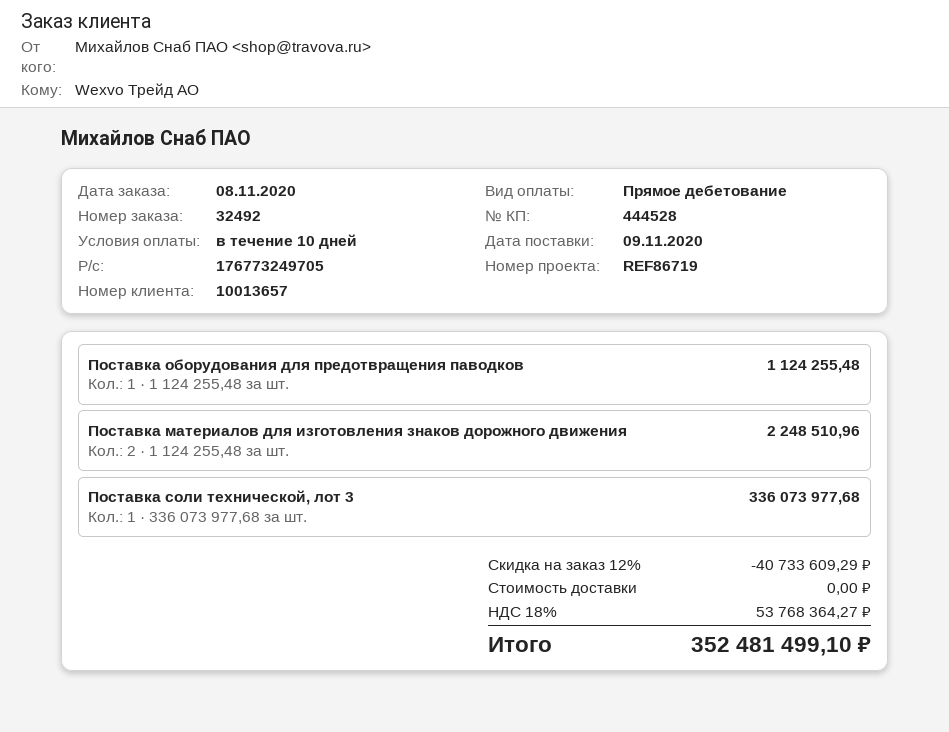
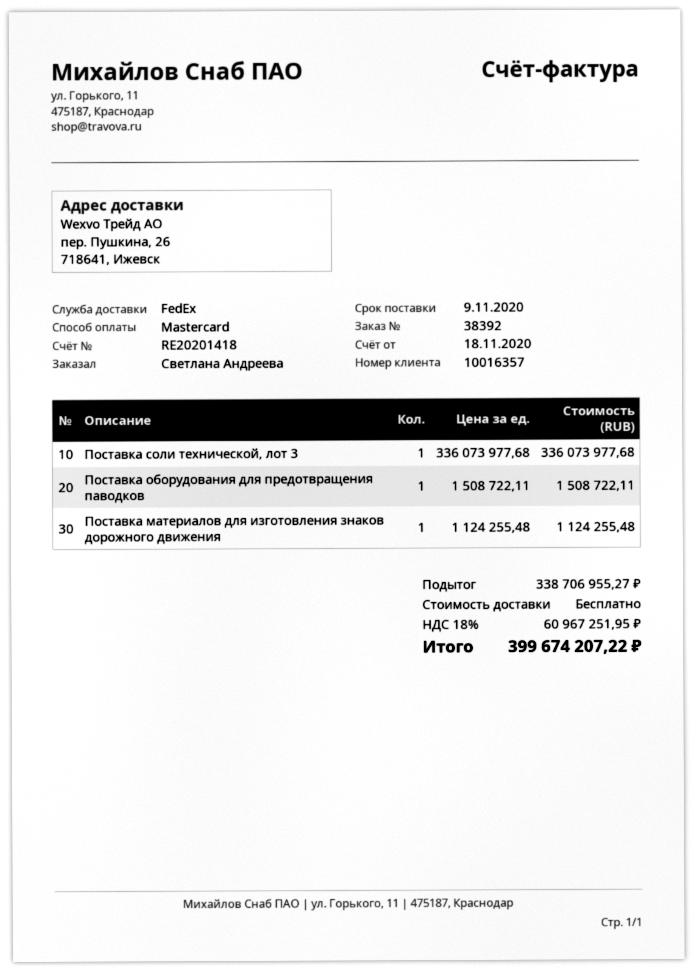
order number: 32492 -> 38392
customer number: 10013657 -> 10016357
payment method: direct debit -> Mastercard
Поставка оборудования для предотвращения паводков: 1 x 1124255.48 = 1124255.48 -> 1 x 1508722.11 = 1508722.11
Поставка материалов для изготовления знаков дорожного движения: 2 x 1124255.48 = 2248510.96 -> 1 x 1124255.48 = 1124255.48
discount: 12% = 40733609.29 -> none
tax: 18% = 53768364.27 -> 18% = 60967251.95
total: 352481499.10 -> 399674207.22

